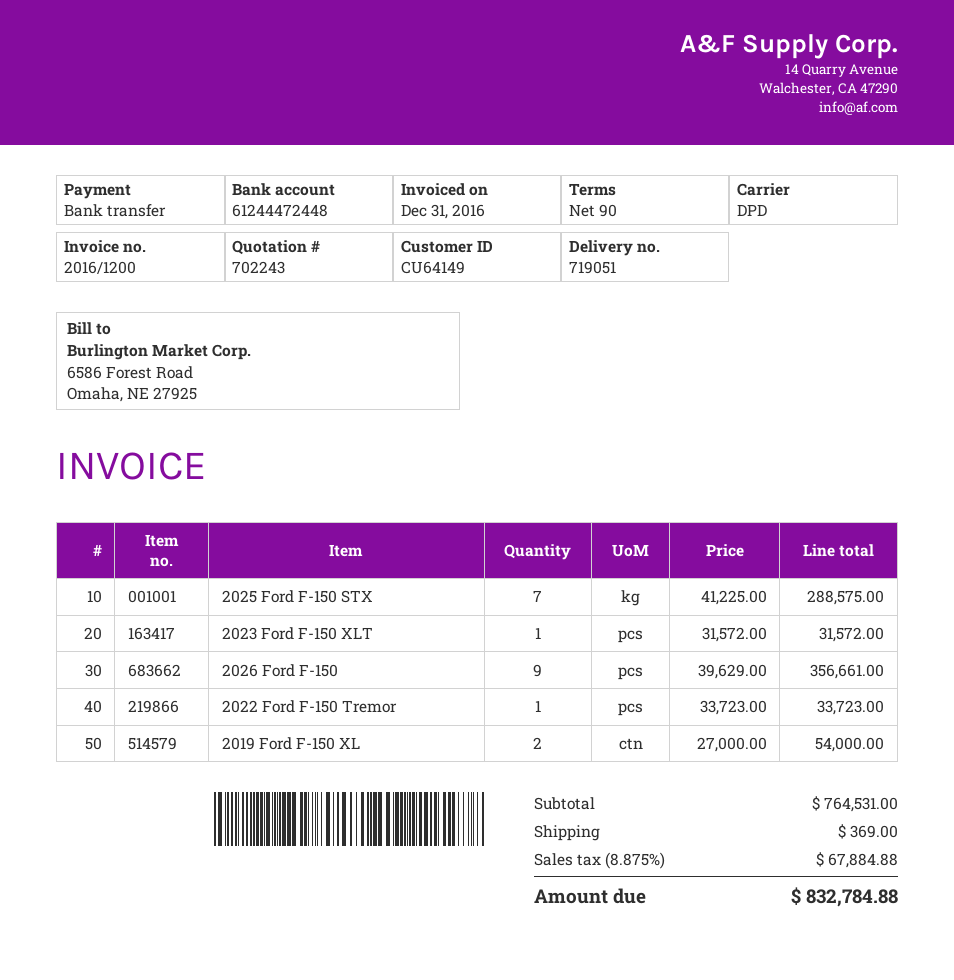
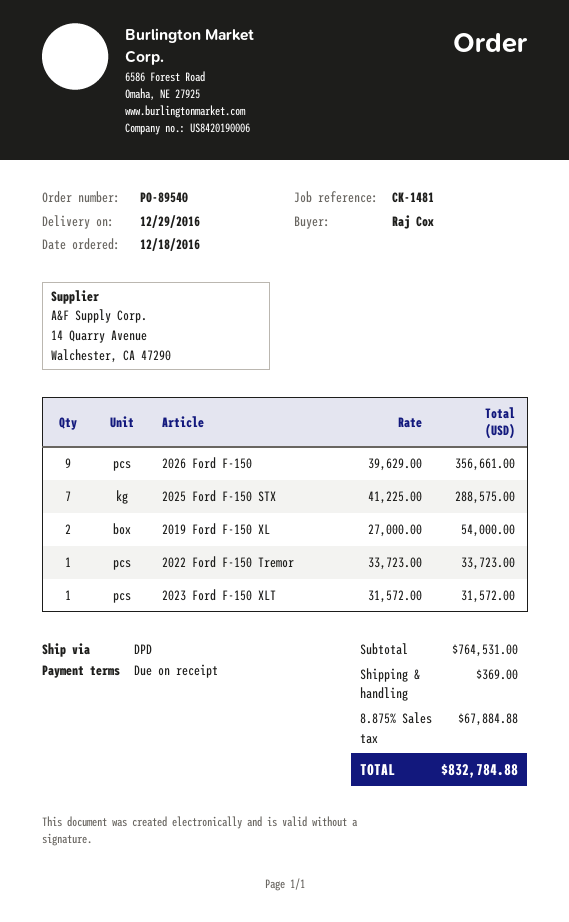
payment terms: 90 days -> on receipt

